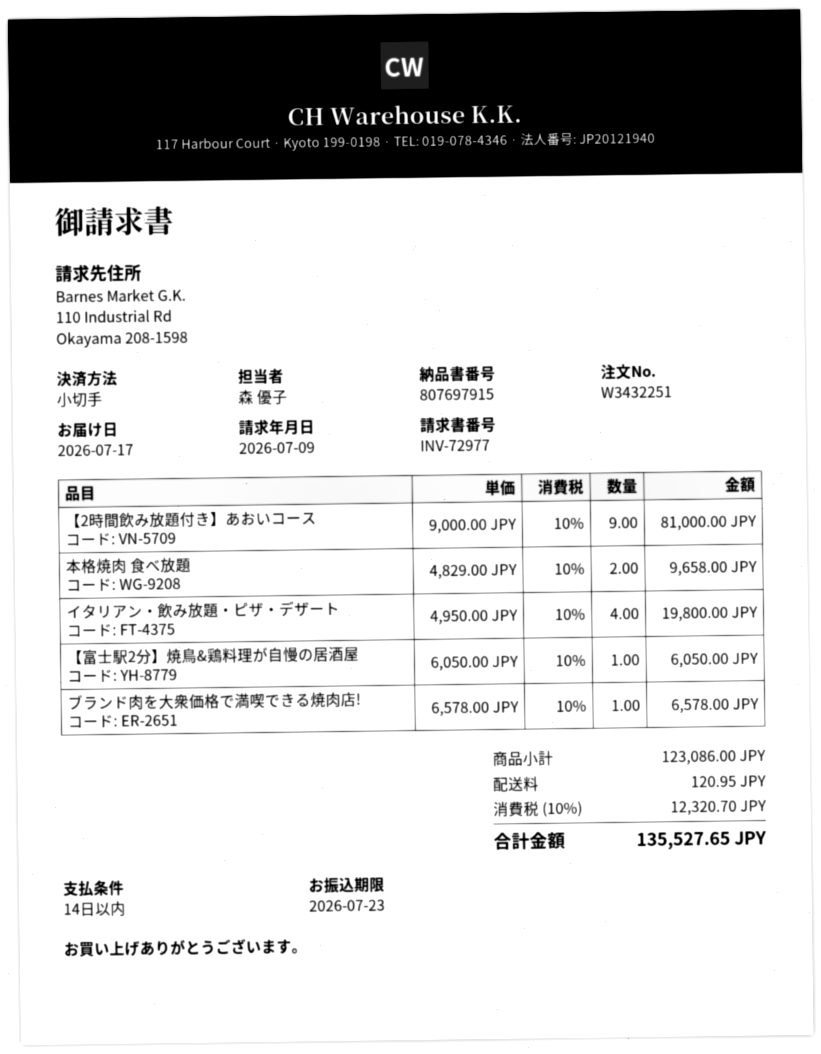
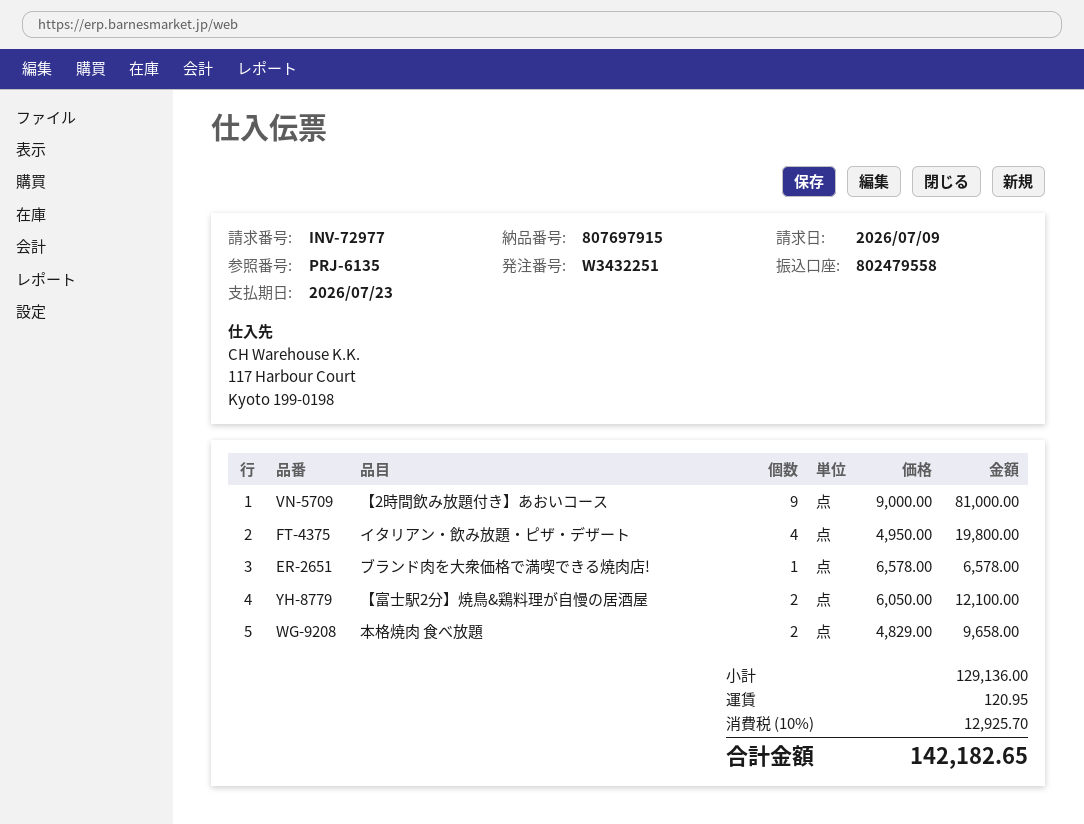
【富士駅2分】焼鳥&鶏料理が自慢の居酒屋: 1 x 6050.00 = 6050.00 -> 2 x 6050.00 = 12100.00
subtotal: 123086.00 -> 129136.00
tax: 10% = 12320.70 -> 10% = 12925.70
total: 135527.65 -> 142182.65

